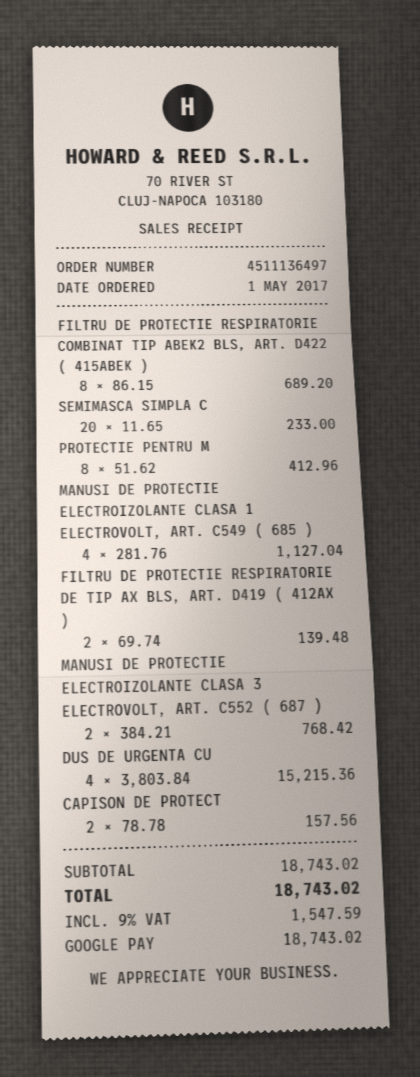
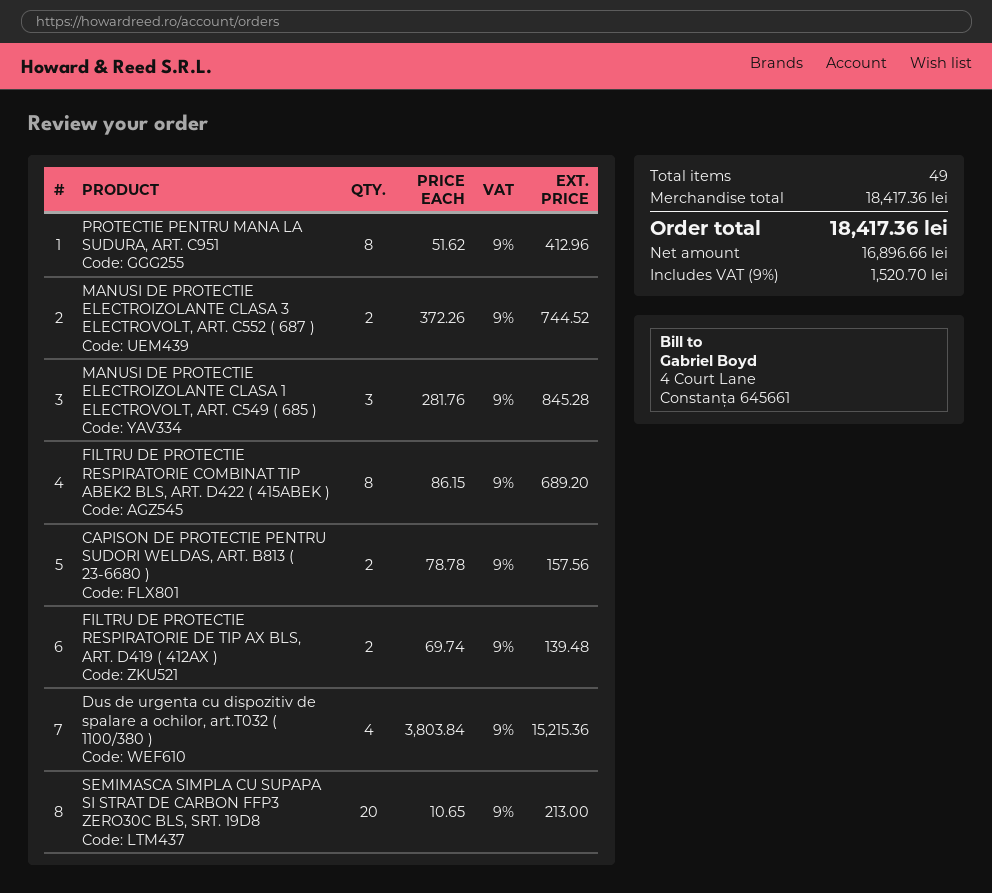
SEMIMASCA SIMPLA C: 20 x 11.65 = 233.00 -> 20 x 10.65 = 213.00
MANUSI DE PROTECTIE ELECTROIZOLANTE CLASA 1 ELECTROVOLT, ART. C549 ( 685 ): 4 x 281.76 = 1127.04 -> 3 x 281.76 = 845.28
MANUSI DE PROTECTIE ELECTROIZOLANTE CLASA 3 ELECTROVOLT, ART. C552 ( 687 ): 2 x 384.21 = 768.42 -> 2 x 372.26 = 744.52
subtotal: 18743.02 -> 18417.36
tax: 9% = 1547.59 -> 9% = 1520.70
total: 18743.02 -> 18417.36

